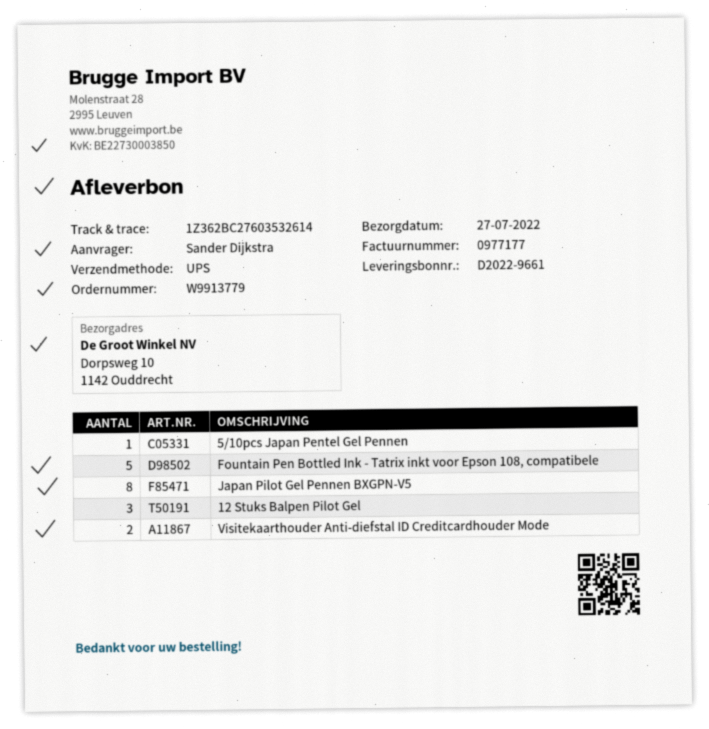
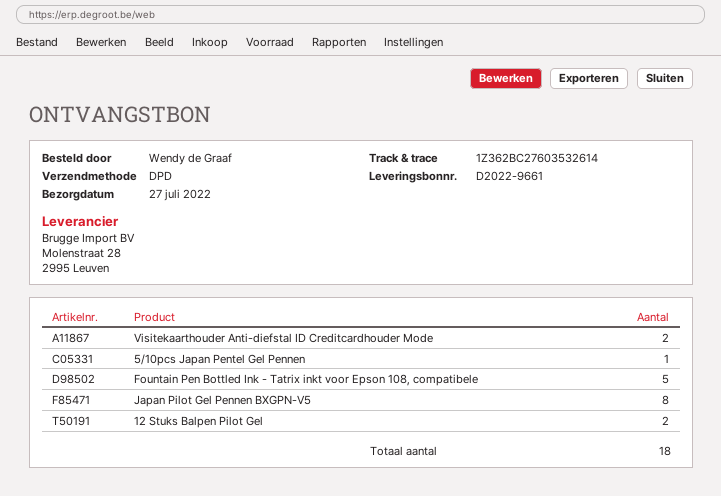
ordered by: Sander Dijkstra -> Wendy de Graaf
shipping method: UPS -> DPD
12 Stuks Balpen Pilot Gel: 3 -> 2

